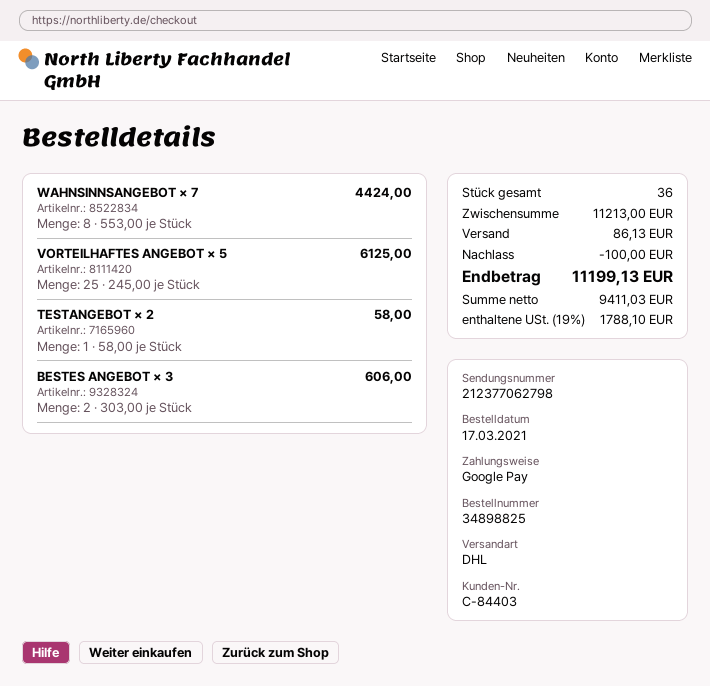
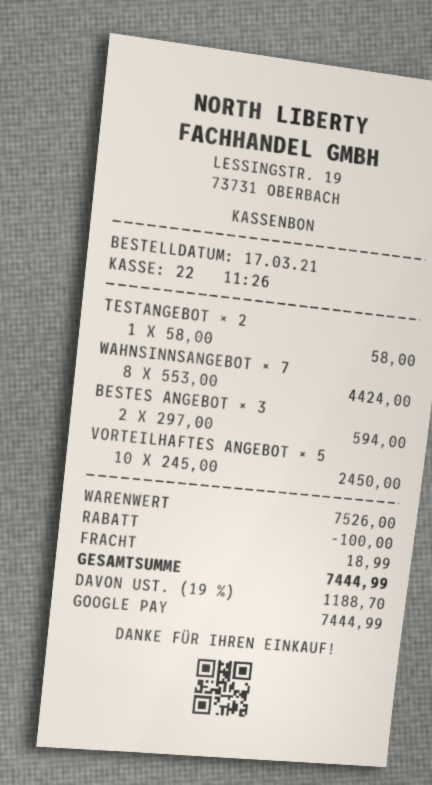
VORTEILHAFTES ANGEBOT × 5: 25 x 245.00 = 6125.00 -> 10 x 245.00 = 2450.00
BESTES ANGEBOT × 3: 2 x 303.00 = 606.00 -> 2 x 297.00 = 594.00
subtotal: 11213.00 -> 7526.00
shipping: 86.13 -> 18.99
tax: 19% = 1788.10 -> 19% = 1188.70
total: 11199.13 -> 7444.99

